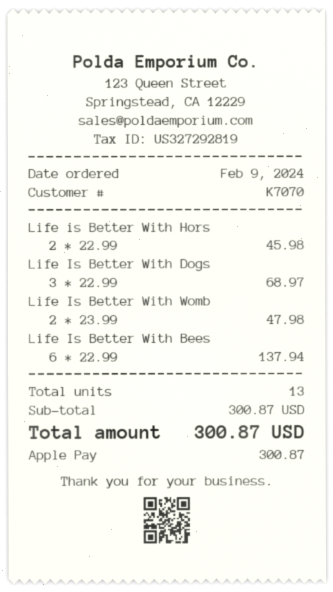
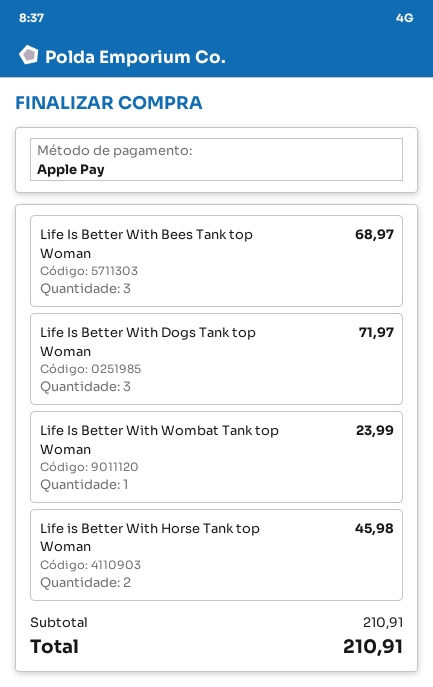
Life Is Better With Dogs: 3 for 68.97 -> 3 for 71.97
Life Is Better With Womb: 2 for 47.98 -> 1 for 23.99
Life Is Better With Bees: 6 for 137.94 -> 3 for 68.97
subtotal: 300.87 -> 210.91
total: 300.87 -> 210.91

